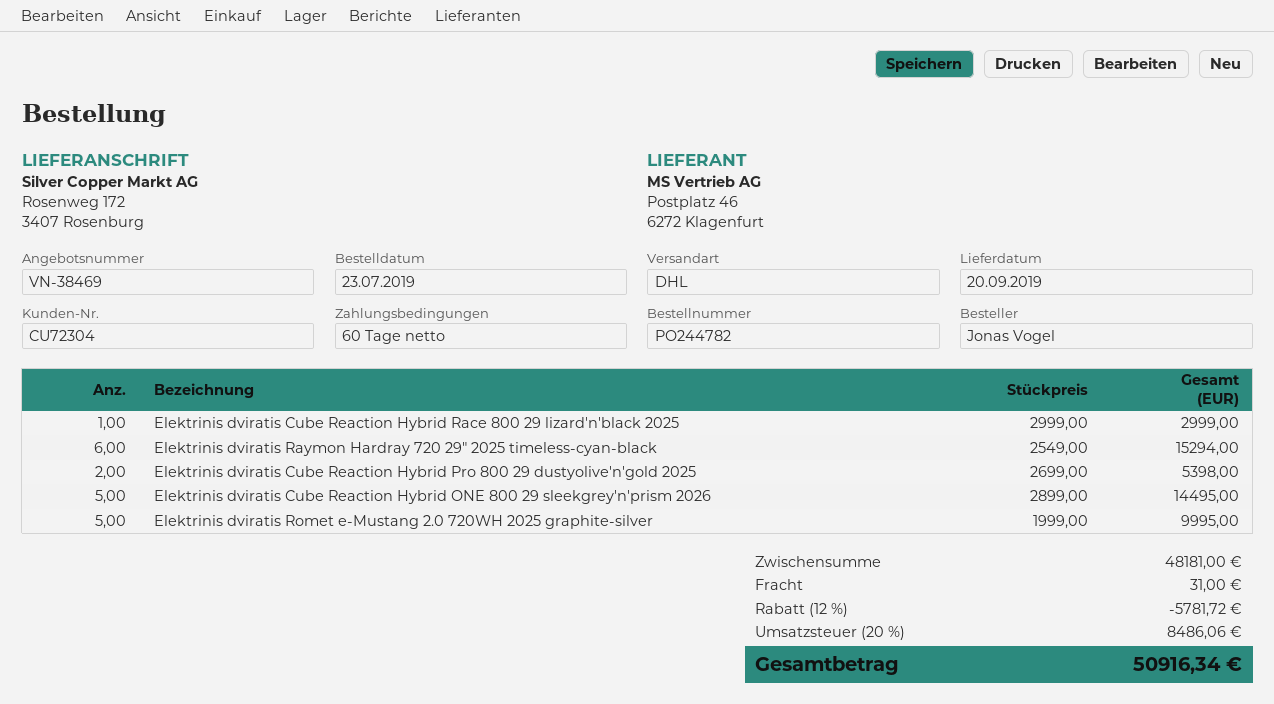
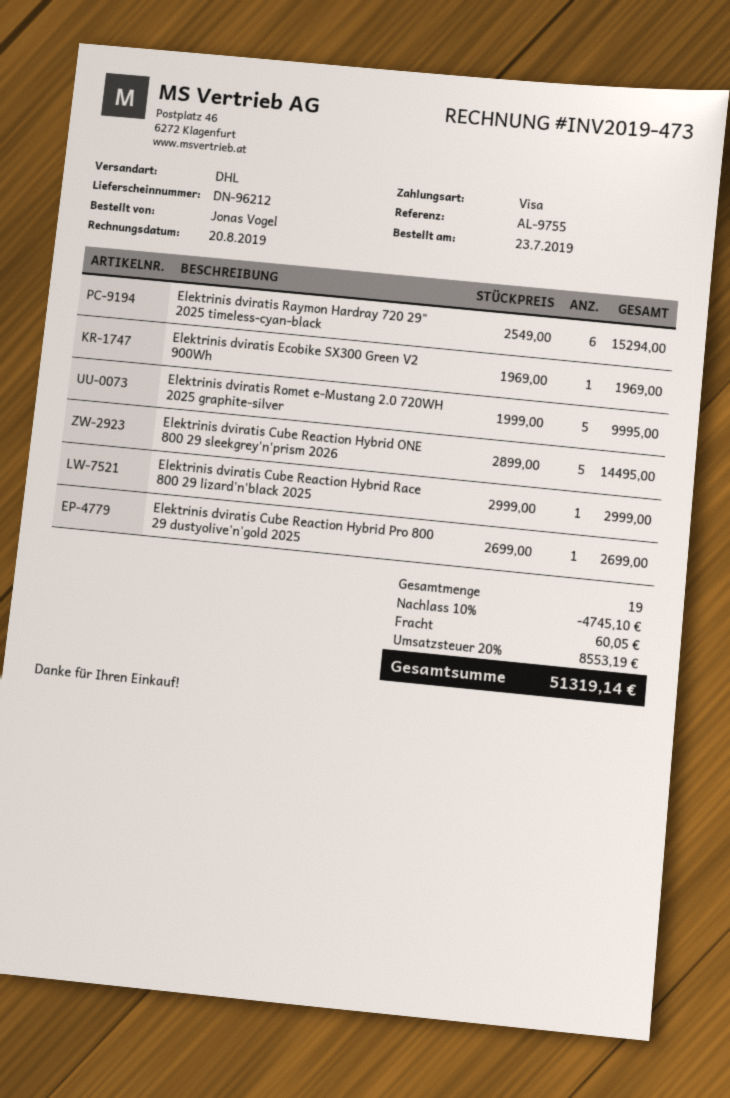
Elektrinis dviratis Cube Reaction Hybrid Pro 800 29 dustyolive'n'gold 2025: 2 x 2699.00 = 5398.00 -> 1 x 2699.00 = 2699.00
Elektrinis dviratis Ecobike SX300 Green V2 900Wh: none -> 1 x 1969.00 = 1969.00
discount: 12% = 5781.72 -> 10% = 4745.10
shipping: 31.00 -> 60.05
tax: 20% = 8486.06 -> 20% = 8553.19
total: 50916.34 -> 51319.14

